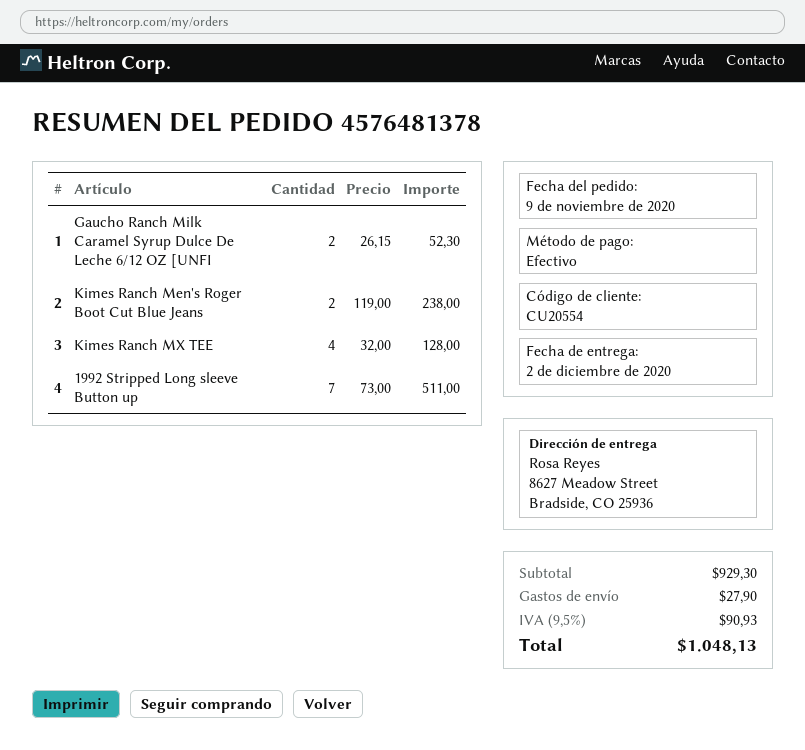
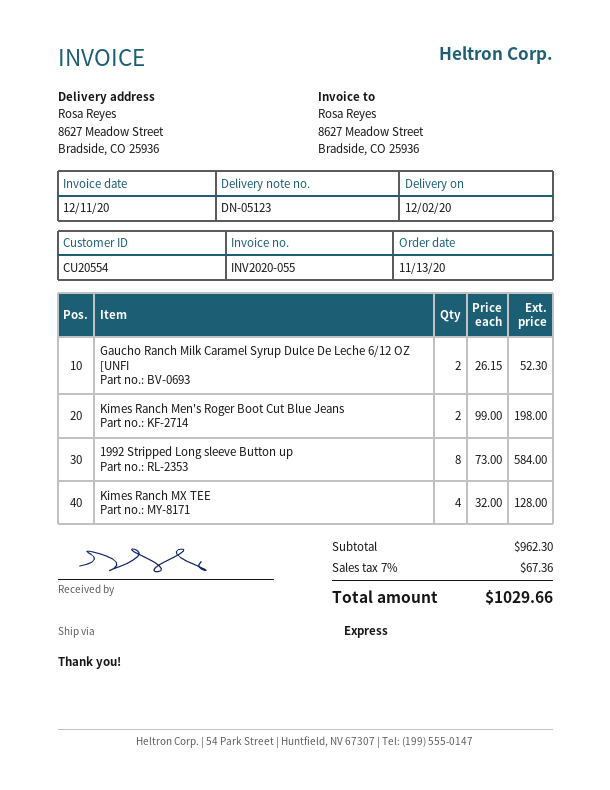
order date: 2020-11-09 -> 2020-11-13
Kimes Ranch Men's Roger Boot Cut Blue Jeans: 2 x 119.00 = 238.00 -> 2 x 99.00 = 198.00
1992 Stripped Long sleeve Button up: 7 x 73.00 = 511.00 -> 8 x 73.00 = 584.00
subtotal: 929.30 -> 962.30
shipping: 27.90 -> none
tax: 9.5% = 90.93 -> 7% = 67.36
total: 1048.13 -> 1029.66

